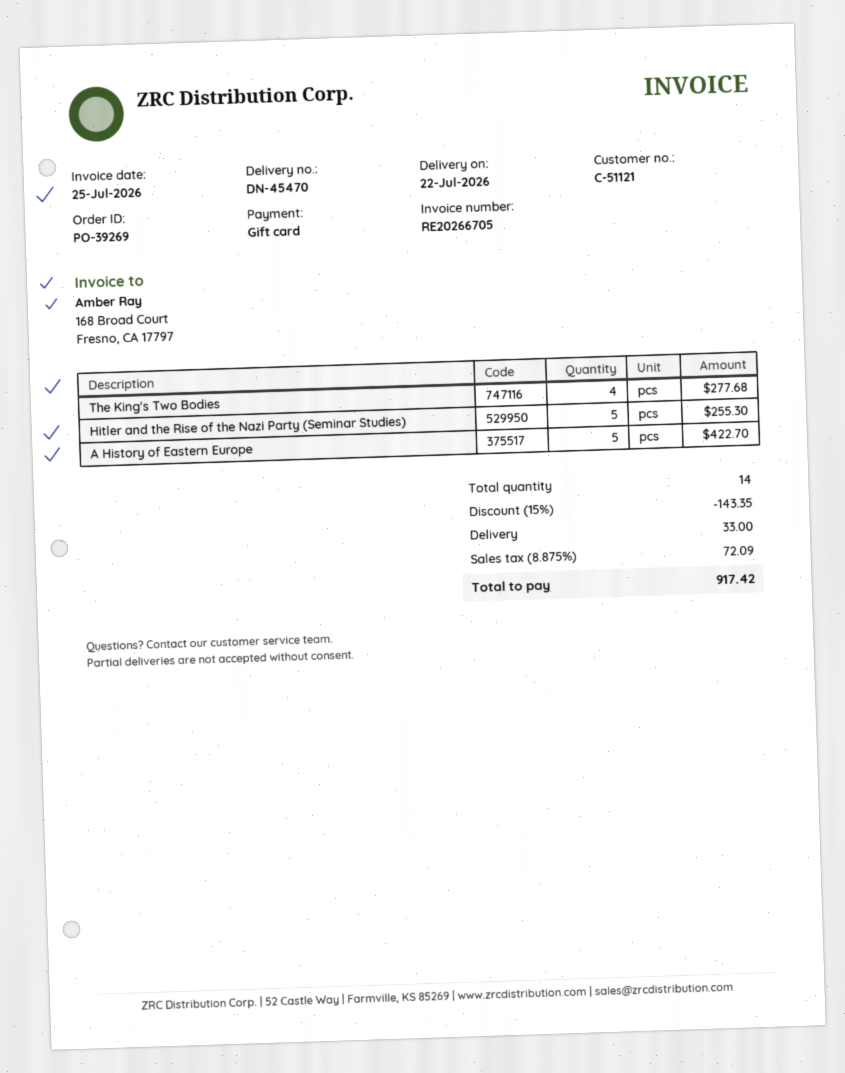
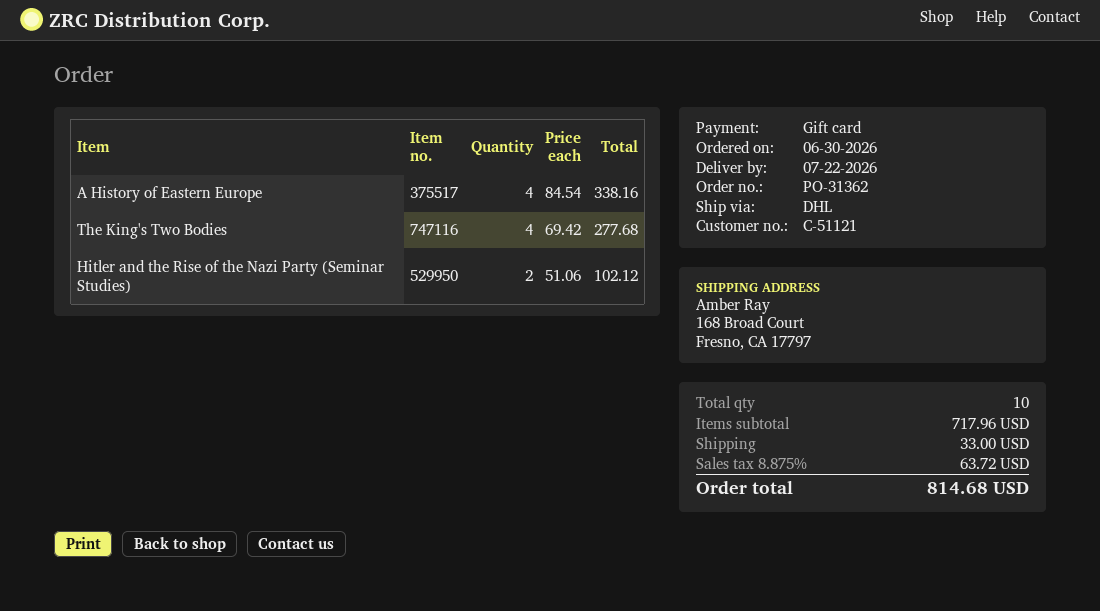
order number: PO-39269 -> PO-31362
Hitler and the Rise of the Nazi Party (Seminar Studies): 5 for 255.30 -> 2 for 102.12
A History of Eastern Europe: 5 for 422.70 -> 4 for 338.16
total quantity: 14 -> 10
discount: 15% = 143.35 -> none
tax: 8.875% = 72.09 -> 8.875% = 63.72
total: 917.42 -> 814.68

